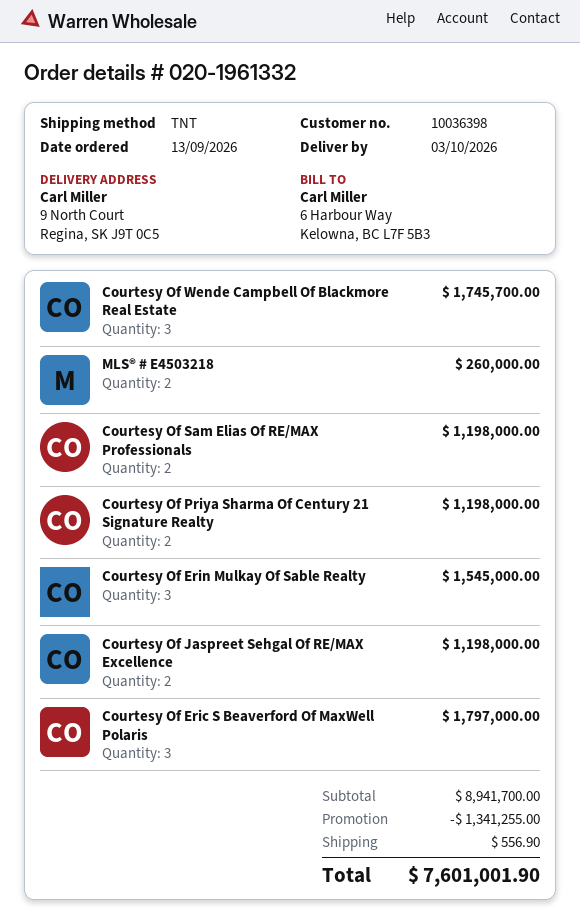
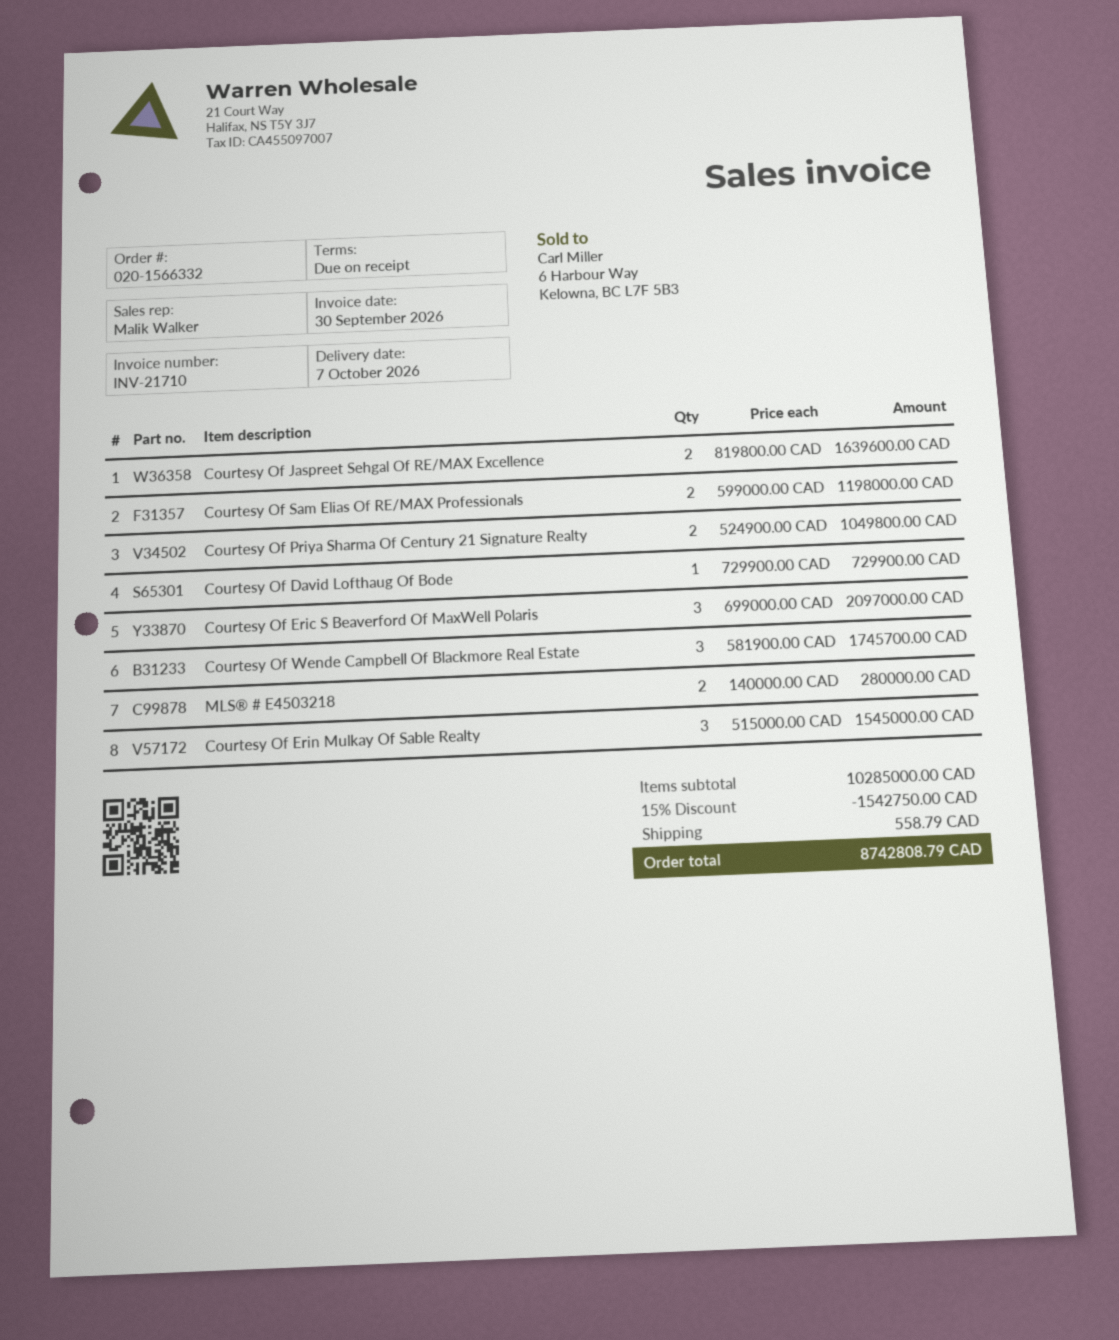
order number: 020-1961332 -> 020-1566332
delivery date: 2026-10-03 -> 2026-10-07
MLS® # E4503218: 2 for 260000.00 -> 2 for 280000.00
Courtesy Of Priya Sharma Of Century 21 Signature Realty: 2 for 1198000.00 -> 2 for 1049800.00
Courtesy Of Jaspreet Sehgal Of RE/MAX Excellence: 2 for 1198000.00 -> 2 for 1639600.00
Courtesy Of Eric S Beaverford Of MaxWell Polaris: 3 for 1797000.00 -> 3 for 2097000.00
Courtesy Of David Lofthaug Of Bode: none -> 1 for 729900.00
subtotal: 8941700.00 -> 10285000.00
discount: 1341255.00 -> 1542750.00
shipping: 556.90 -> 558.79
total: 7601001.90 -> 8742808.79

